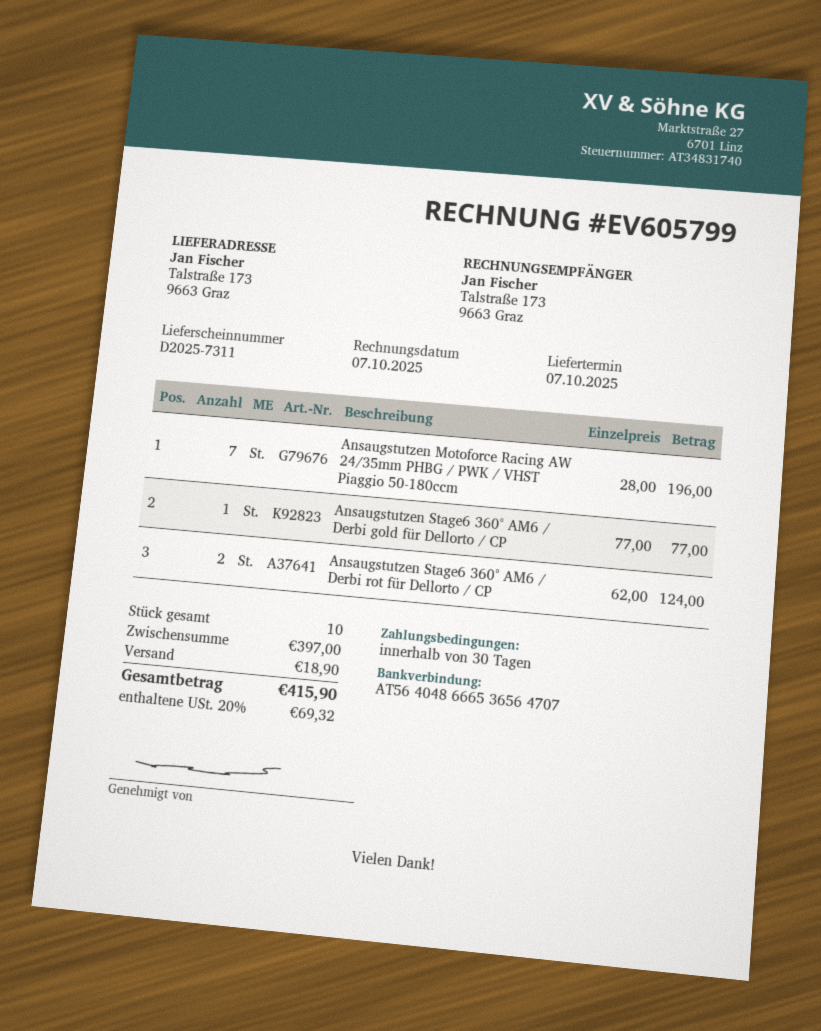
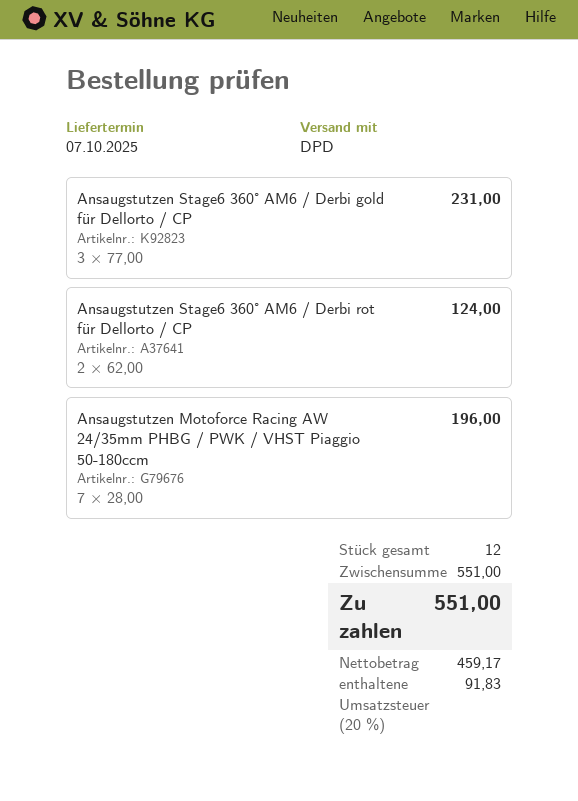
Ansaugstutzen Stage6 360° AM6 / Derbi gold für Dellorto / CP: 1 x 77.00 = 77.00 -> 3 x 77.00 = 231.00
total quantity: 10 -> 12
subtotal: 397.00 -> 551.00
shipping: 18.90 -> none
tax: 20% = 69.32 -> 20% = 91.83
total: 415.90 -> 551.00

